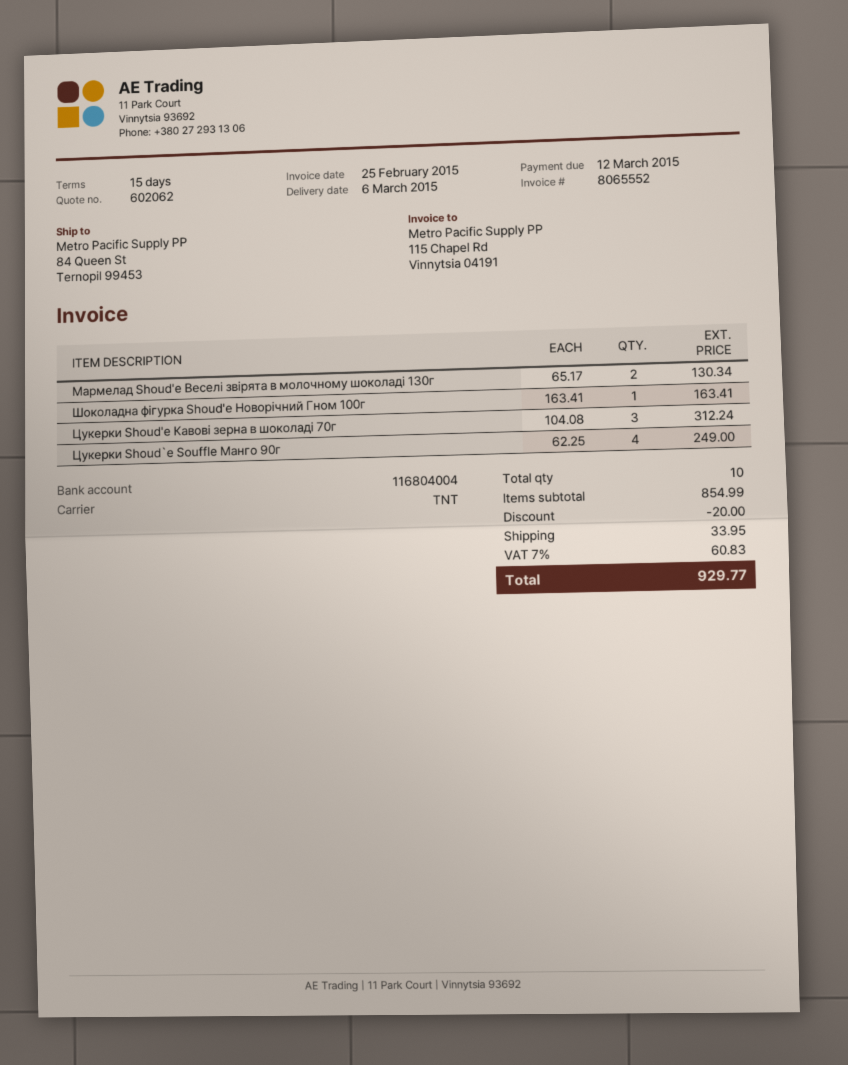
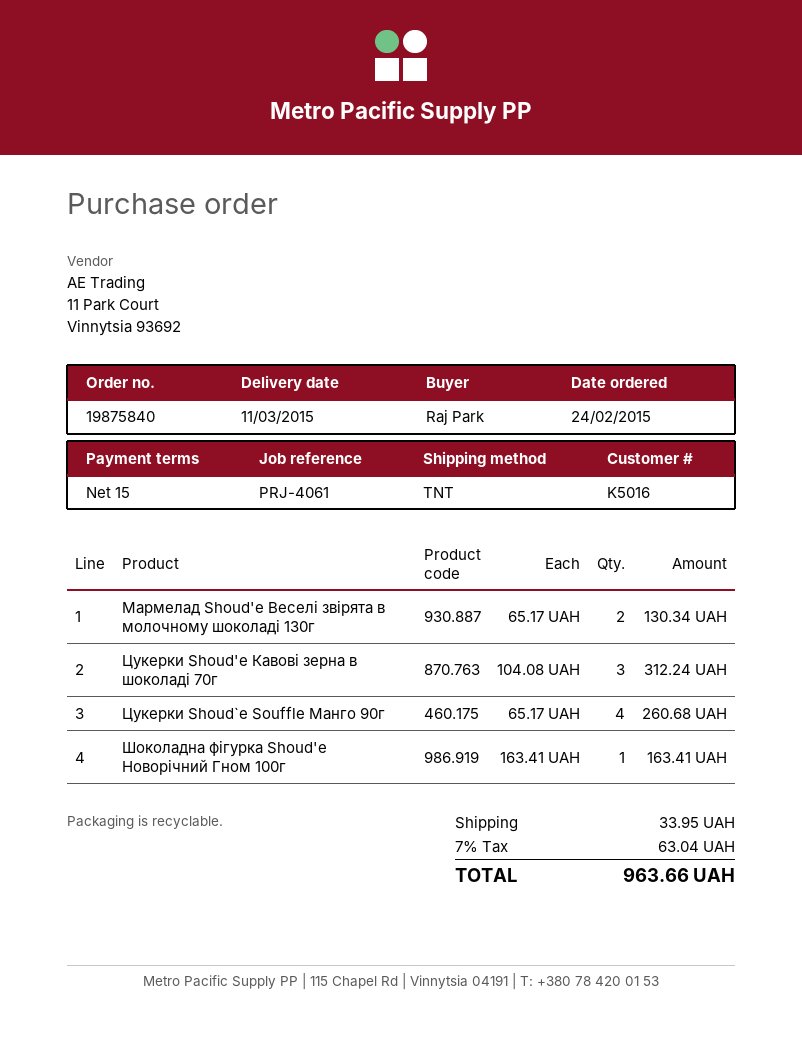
delivery date: 2015-03-06 -> 2015-03-11
Цукерки Shoud`e Souffle Манго 90г: 4 x 62.25 = 249.00 -> 4 x 65.17 = 260.68
discount: 20.00 -> none
tax: 7% = 60.83 -> 7% = 63.04
total: 929.77 -> 963.66

